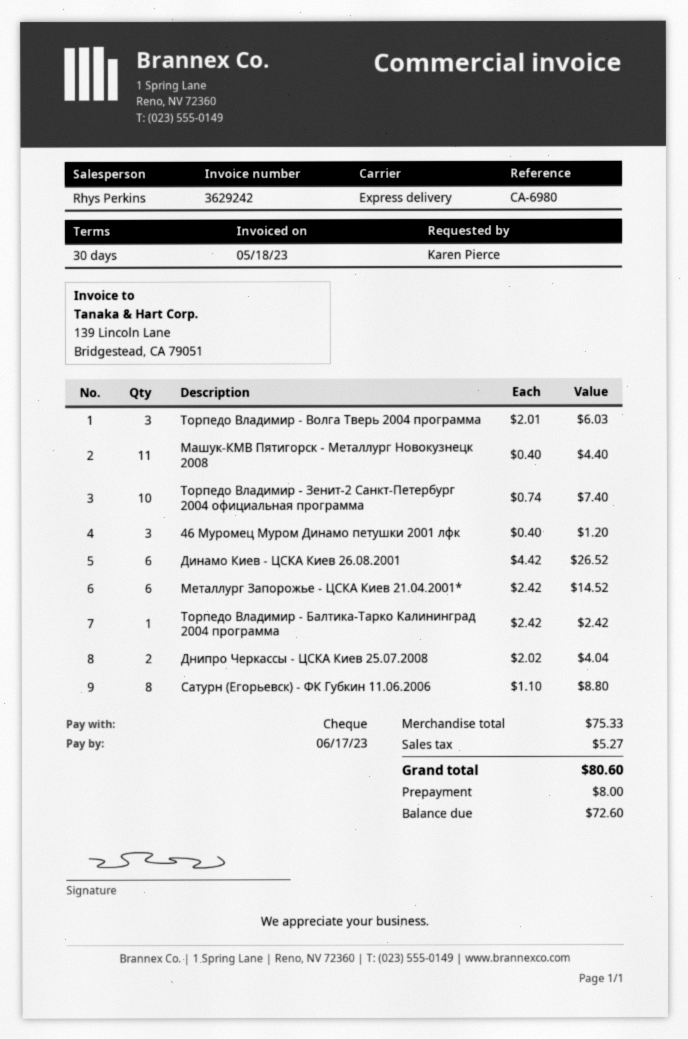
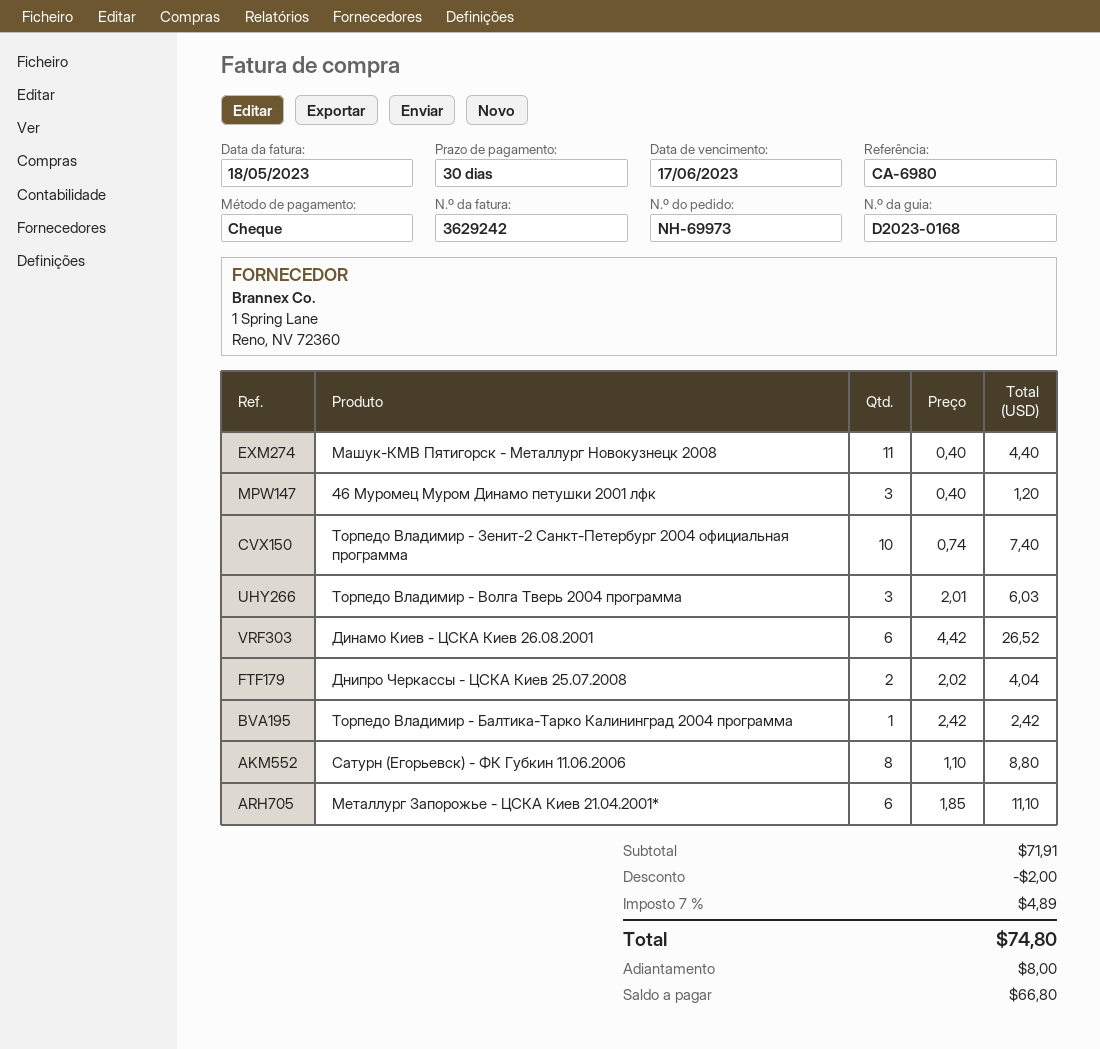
Металлург Запорожье - ЦСКА Киев 21.04.2001*: 6 x 2.42 = 14.52 -> 6 x 1.85 = 11.10
subtotal: 75.33 -> 71.91
discount: none -> 2.00
tax: 5.27 -> 4.89
total: 80.60 -> 74.80
balance: 72.60 -> 66.80

